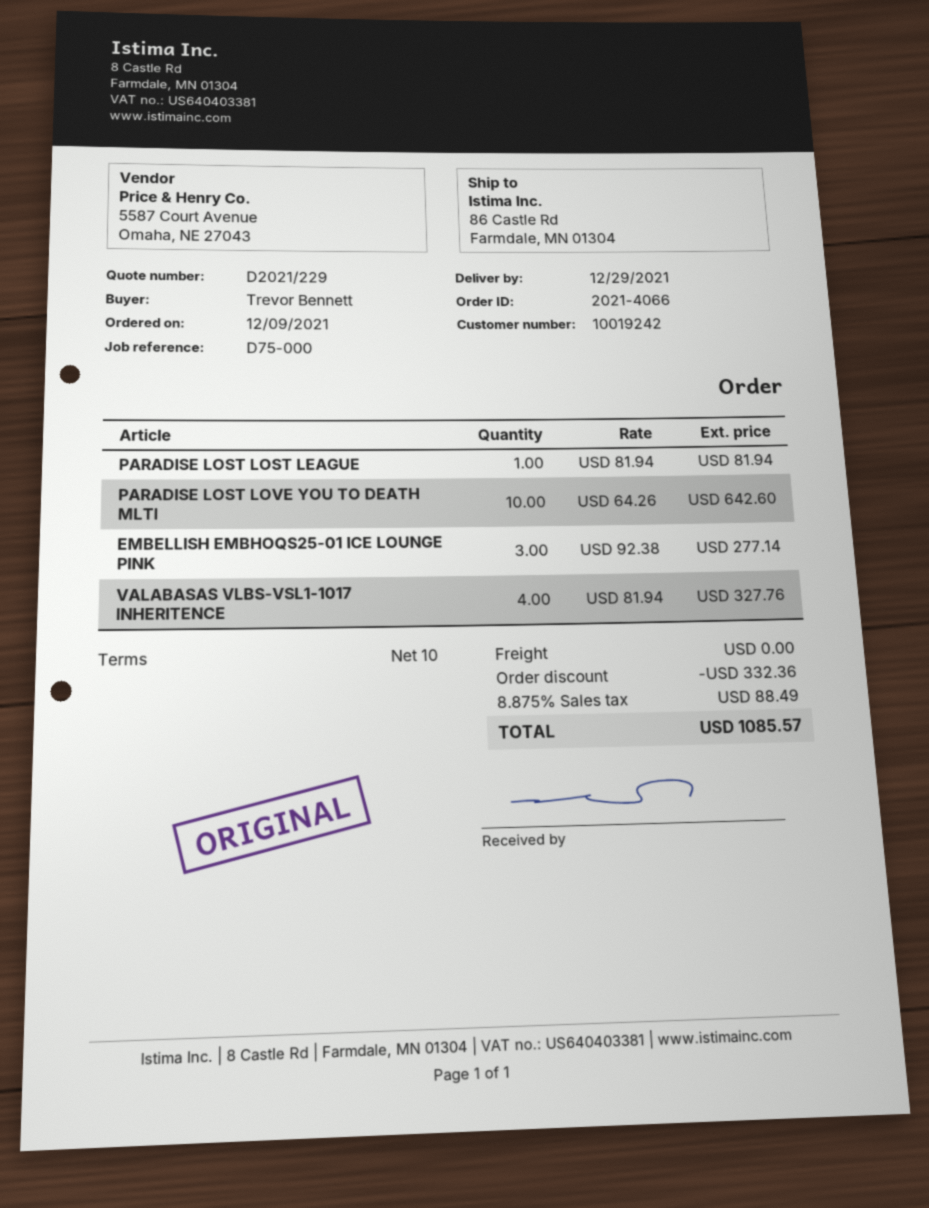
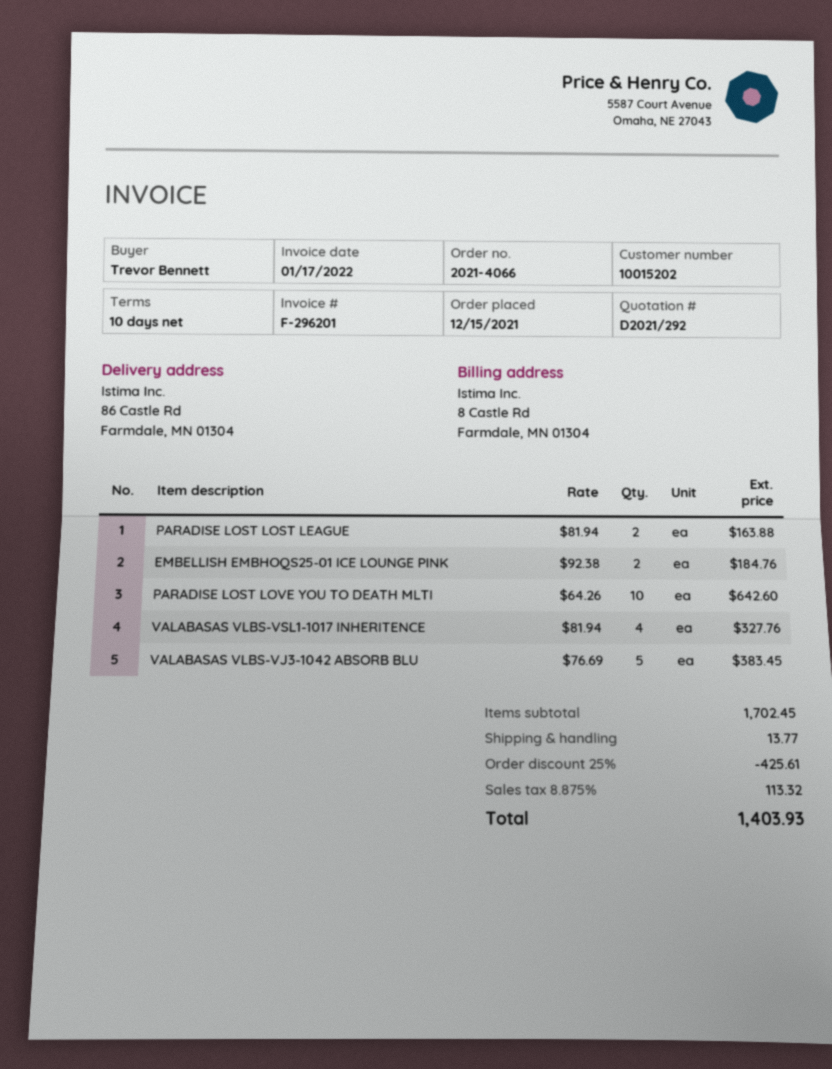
quote number: D2021/229 -> D2021/292
order date: 2021-12-09 -> 2021-12-15
customer number: 10019242 -> 10015202
PARADISE LOST LOST LEAGUE: 1 x 81.94 = 81.94 -> 2 x 81.94 = 163.88
EMBELLISH EMBHOQS25-01 ICE LOUNGE PINK: 3 x 92.38 = 277.14 -> 2 x 92.38 = 184.76
VALABASAS VLBS-VJ3-1042 ABSORB BLU: none -> 5 x 76.69 = 383.45
discount: 332.36 -> 425.61
shipping: 0.00 -> 13.77
tax: 8.875% = 88.49 -> 8.875% = 113.32
total: 1085.57 -> 1403.93

